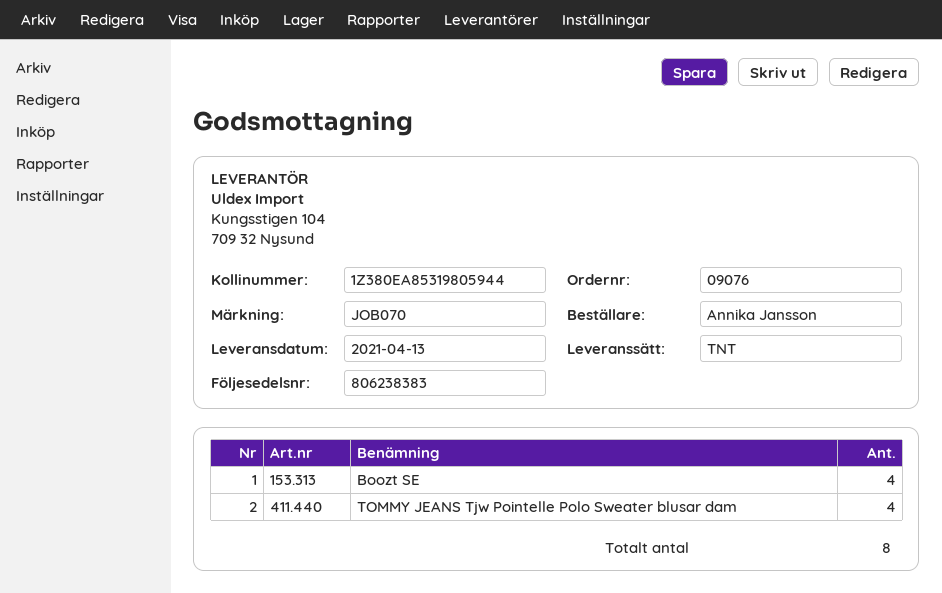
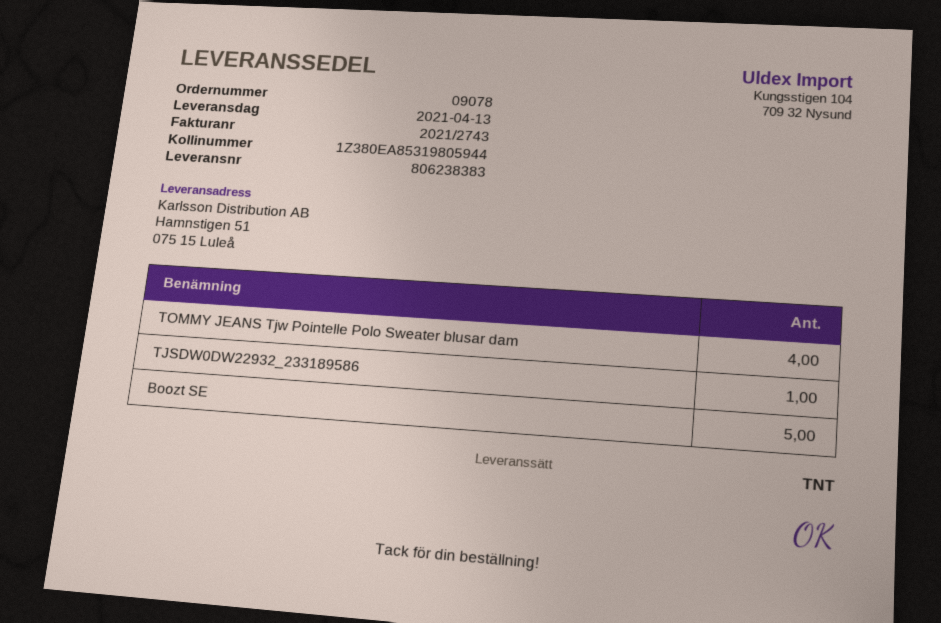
order number: 09076 -> 09078
Boozt SE: 4 -> 5
TJSDW0DW22932_233189586: none -> 1

